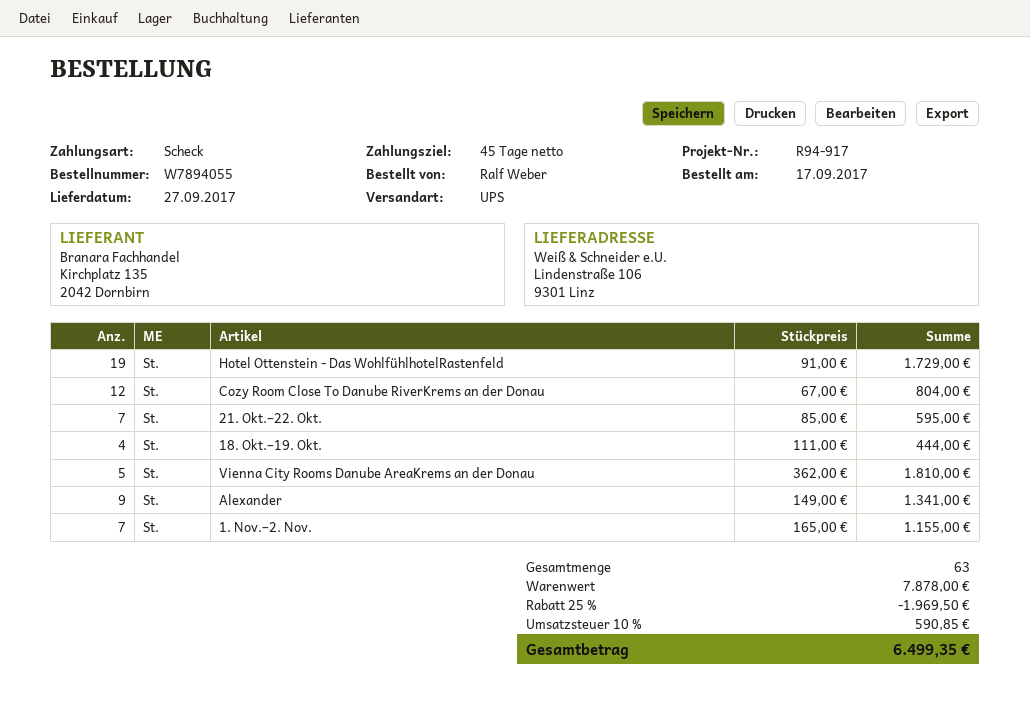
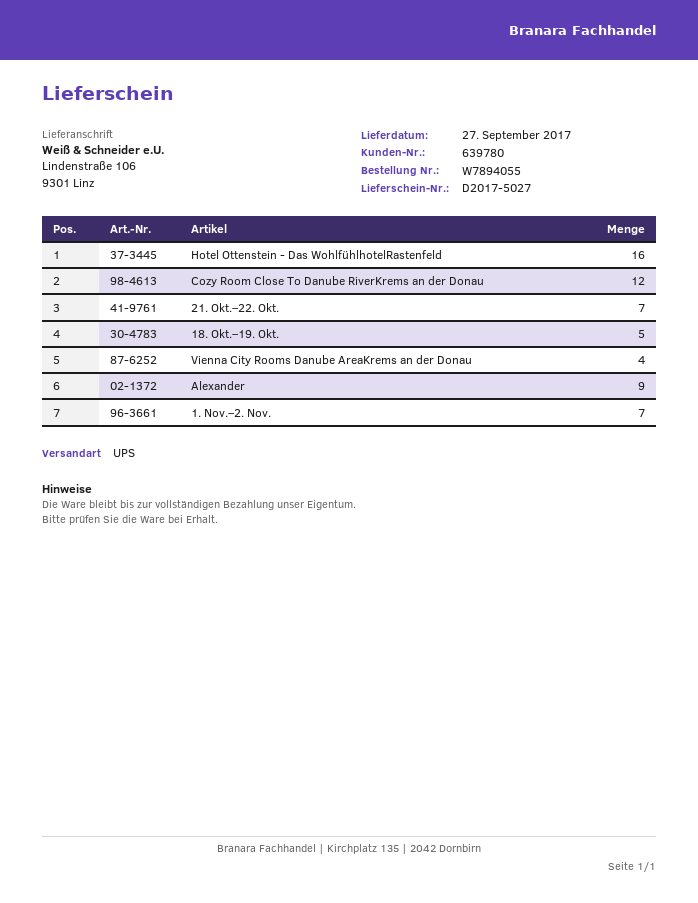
Hotel Ottenstein - Das WohlfühlhotelRastenfeld: 19 -> 16
18. Okt.–19. Okt.: 4 -> 5
Vienna City Rooms Danube AreaKrems an der Donau: 5 -> 4

